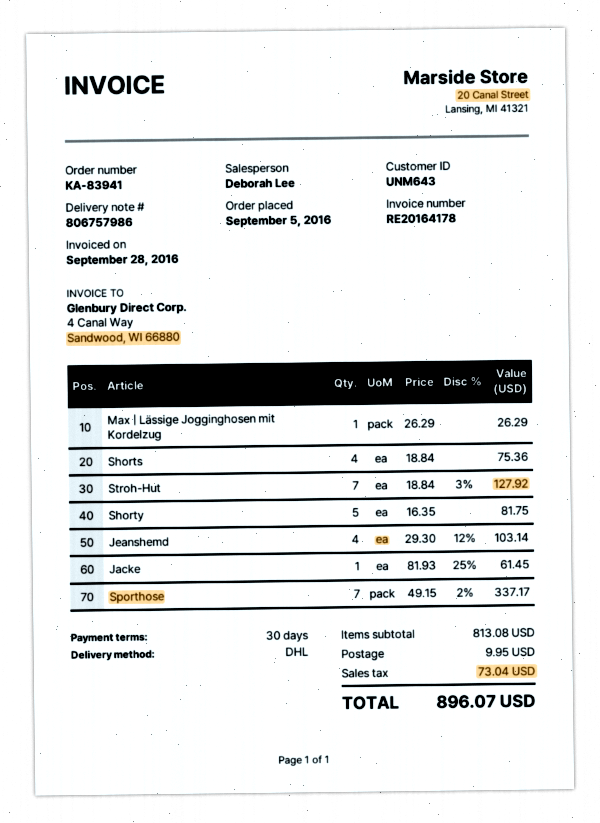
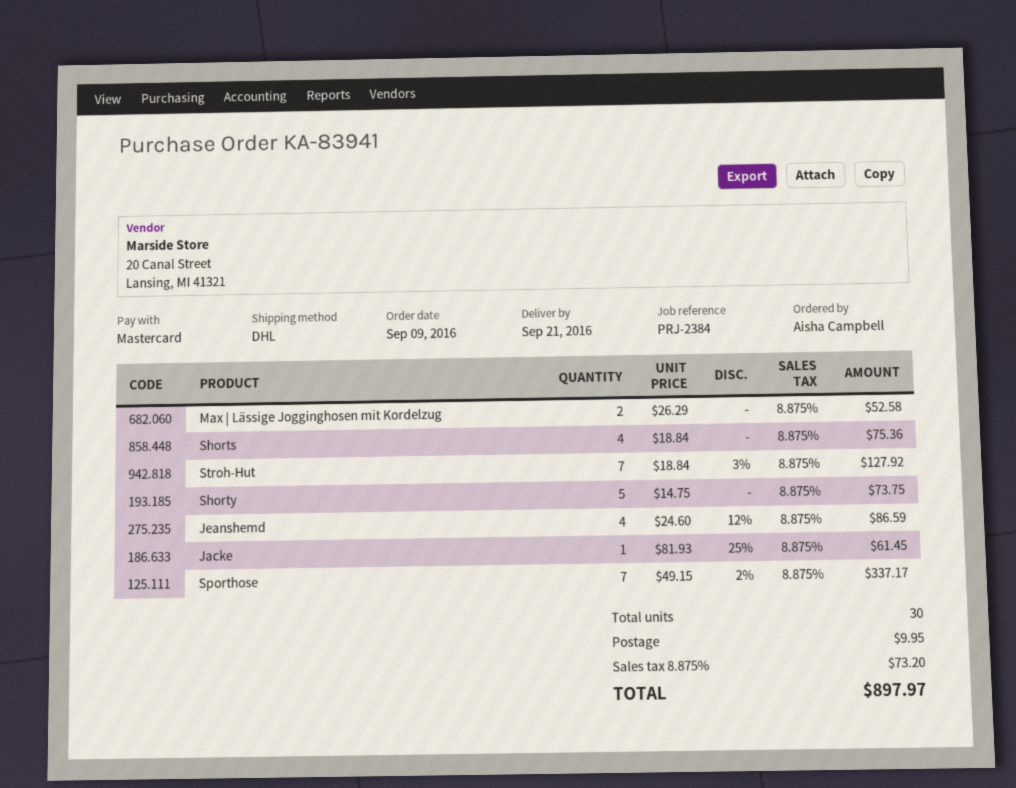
order date: 2016-09-05 -> 2016-09-09
Max | Lässige Jogginghosen mit Kordelzug: 1 x 26.29 = 26.29 -> 2 x 26.29 = 52.58
Shorty: 5 x 16.35 = 81.75 -> 5 x 14.75 = 73.75
Jeanshemd: 4 x 29.30 - 12% = 103.14 -> 4 x 24.60 - 12% = 86.59
tax: 73.04 -> 73.20
total: 896.07 -> 897.97

